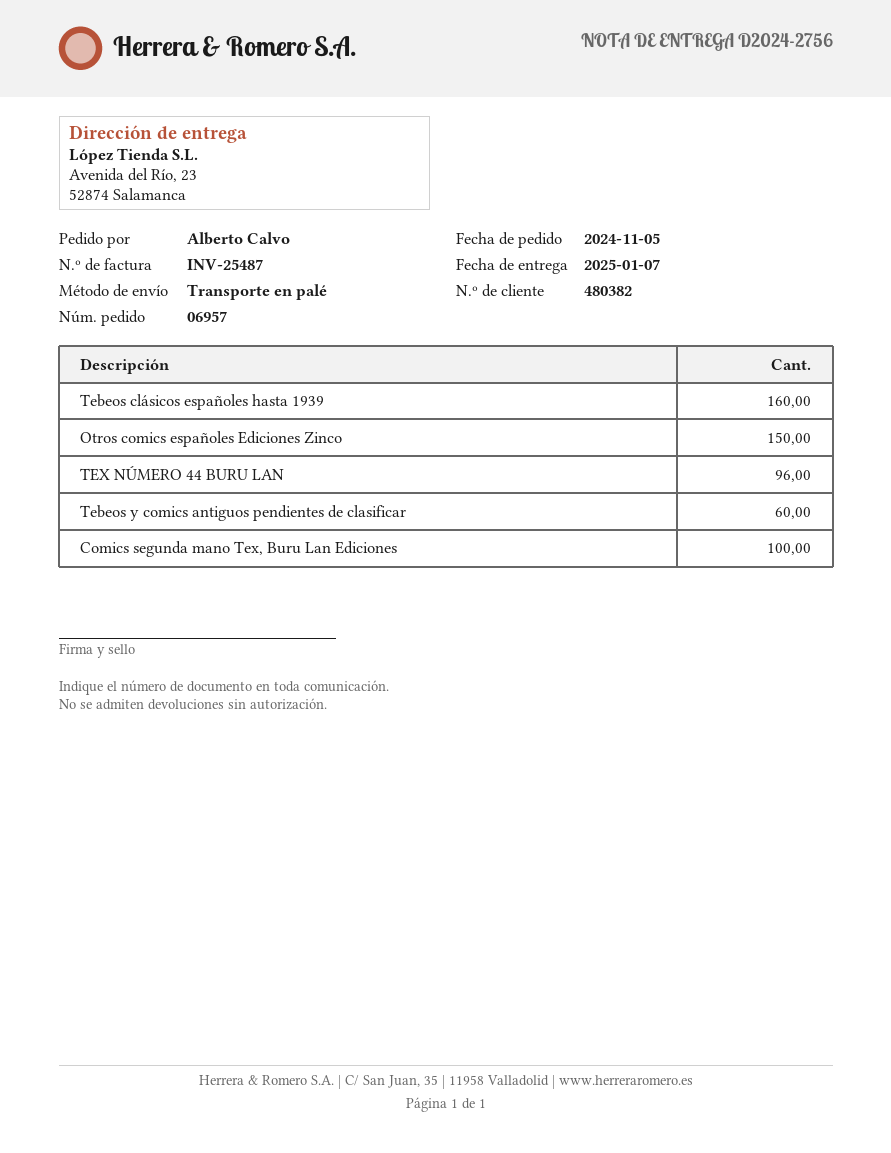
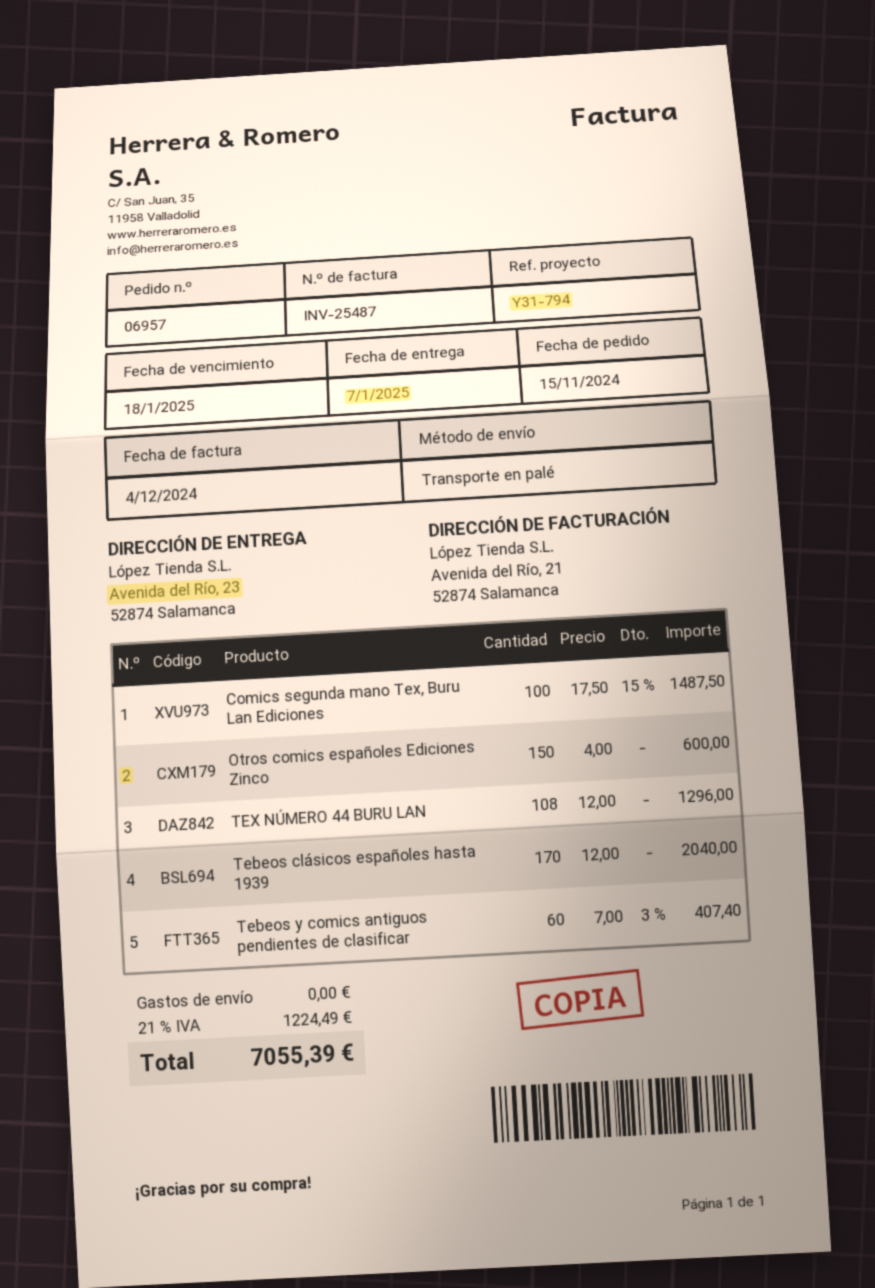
order date: 2024-11-05 -> 2024-11-15
Tebeos clásicos españoles hasta 1939: 160 -> 170
TEX NÚMERO 44 BURU LAN: 96 -> 108

